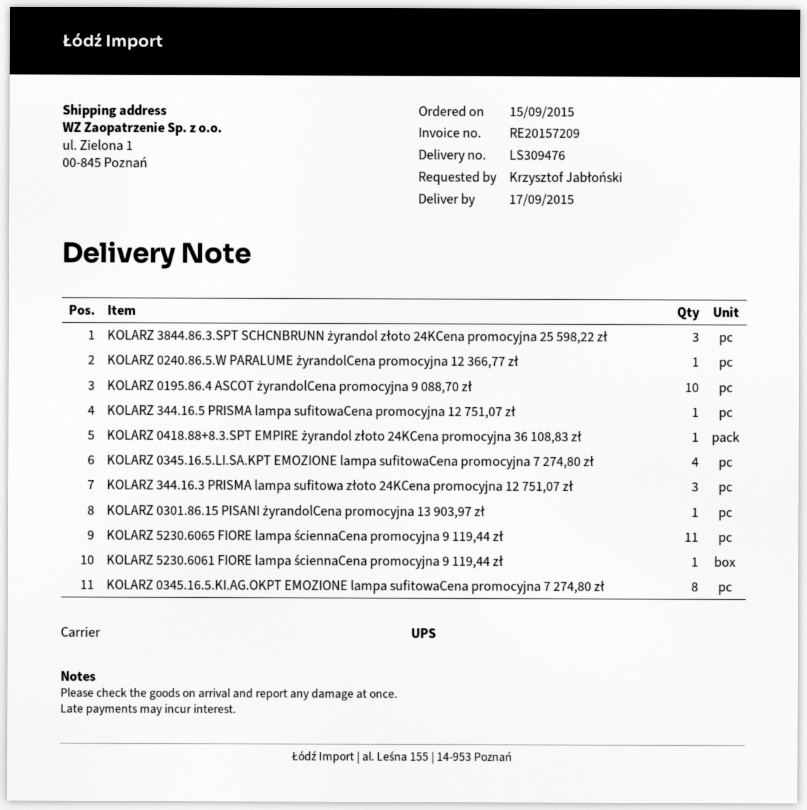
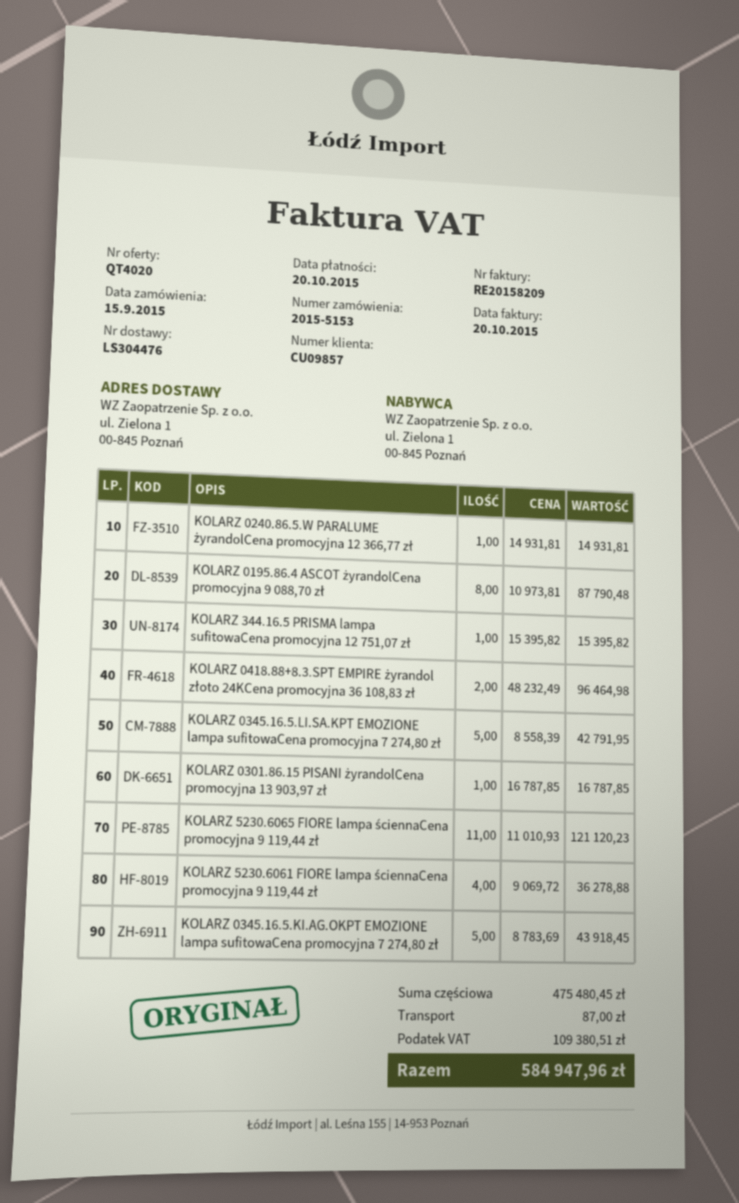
delivery note number: LS309476 -> LS304476
invoice number: RE20157209 -> RE20158209
KOLARZ 3844.86.3.SPT SCHCNBRUNN żyrandol złoto 24KCena promocyjna 25 598,22 zł: 3 -> none
KOLARZ 0195.86.4 ASCOT żyrandolCena promocyjna 9 088,70 zł: 10 -> 8
KOLARZ 0418.88+8.3.SPT EMPIRE żyrandol złoto 24KCena promocyjna 36 108,83 zł: 1 -> 2
KOLARZ 0345.16.5.LI.SA.KPT EMOZIONE lampa sufitowaCena promocyjna 7 274,80 zł: 4 -> 5
KOLARZ 344.16.3 PRISMA lampa sufitowa złoto 24KCena promocyjna 12 751,07 zł: 3 -> none
KOLARZ 5230.6061 FIORE lampa ściennaCena promocyjna 9 119,44 zł: 1 -> 4
KOLARZ 0345.16.5.KI.AG.OKPT EMOZIONE lampa sufitowaCena promocyjna 7 274,80 zł: 8 -> 5

